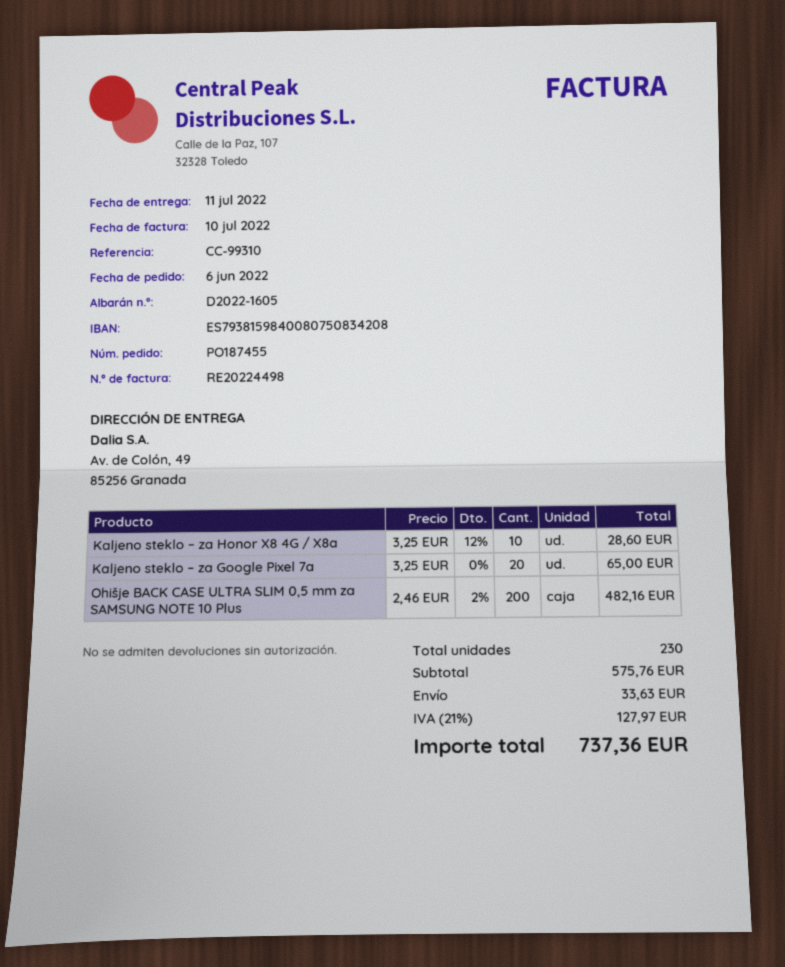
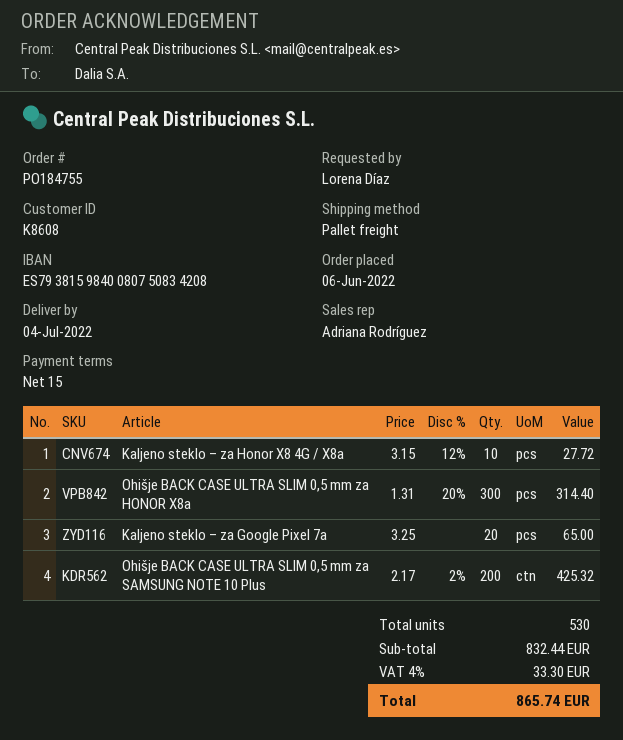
order number: PO187455 -> PO184755
delivery date: 2022-07-11 -> 2022-07-04
Kaljeno steklo – za Honor X8 4G / X8a: 10 x 3.25 - 12% = 28.60 -> 10 x 3.15 - 12% = 27.72
Ohišje BACK CASE ULTRA SLIM 0,5 mm za SAMSUNG NOTE 10 Plus: 200 x 2.46 - 2% = 482.16 -> 200 x 2.17 - 2% = 425.32
Ohišje BACK CASE ULTRA SLIM 0,5 mm za HONOR X8a: none -> 300 x 1.31 - 20% = 314.40
total quantity: 230 -> 530
subtotal: 575.76 -> 832.44
shipping: 33.63 -> none
tax: 21% = 127.97 -> 4% = 33.30
total: 737.36 -> 865.74

